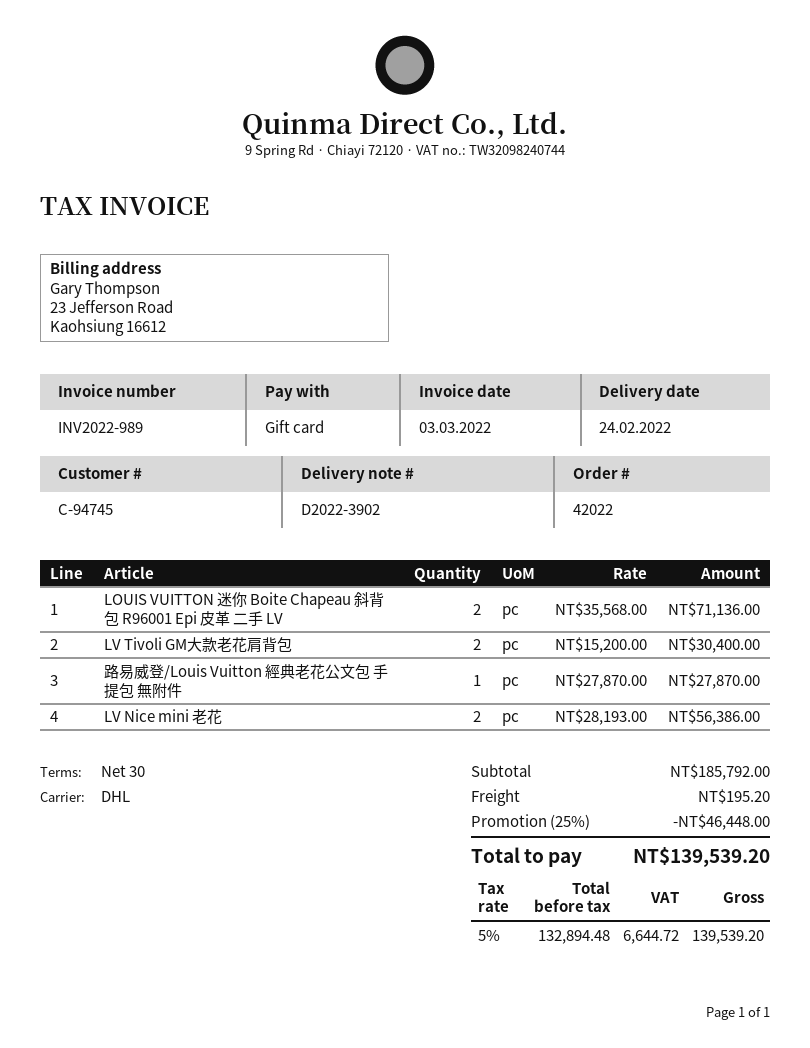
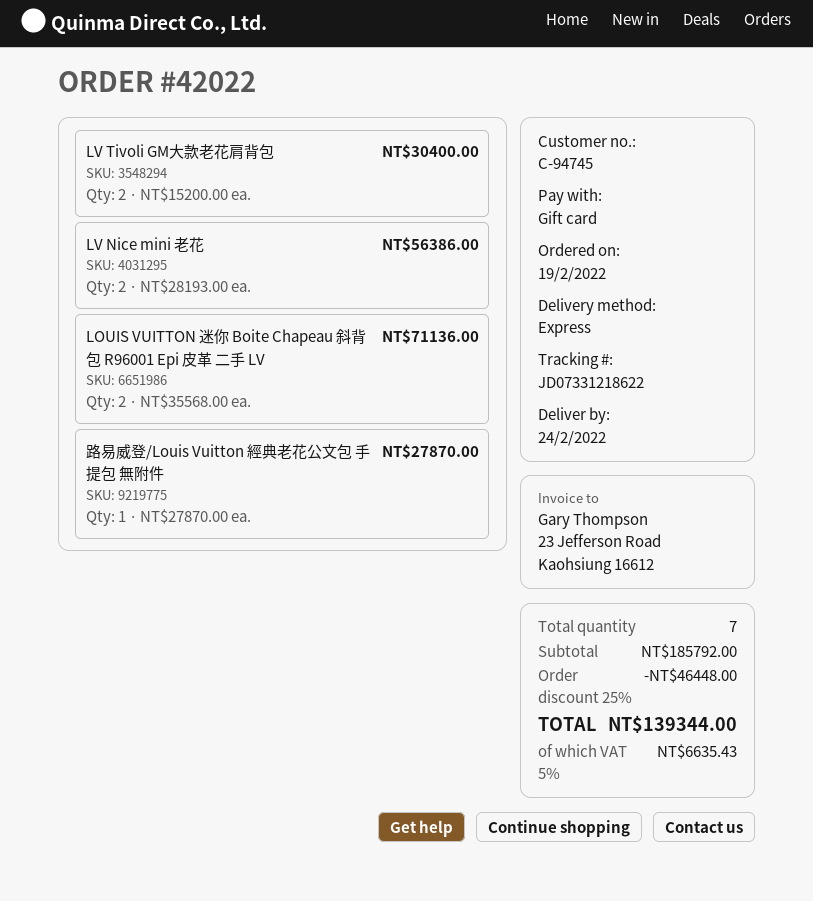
shipping method: DHL -> express
shipping: 195.20 -> none
tax: 5% = 6644.72 -> 5% = 6635.43
total: 139539.20 -> 139344.00

